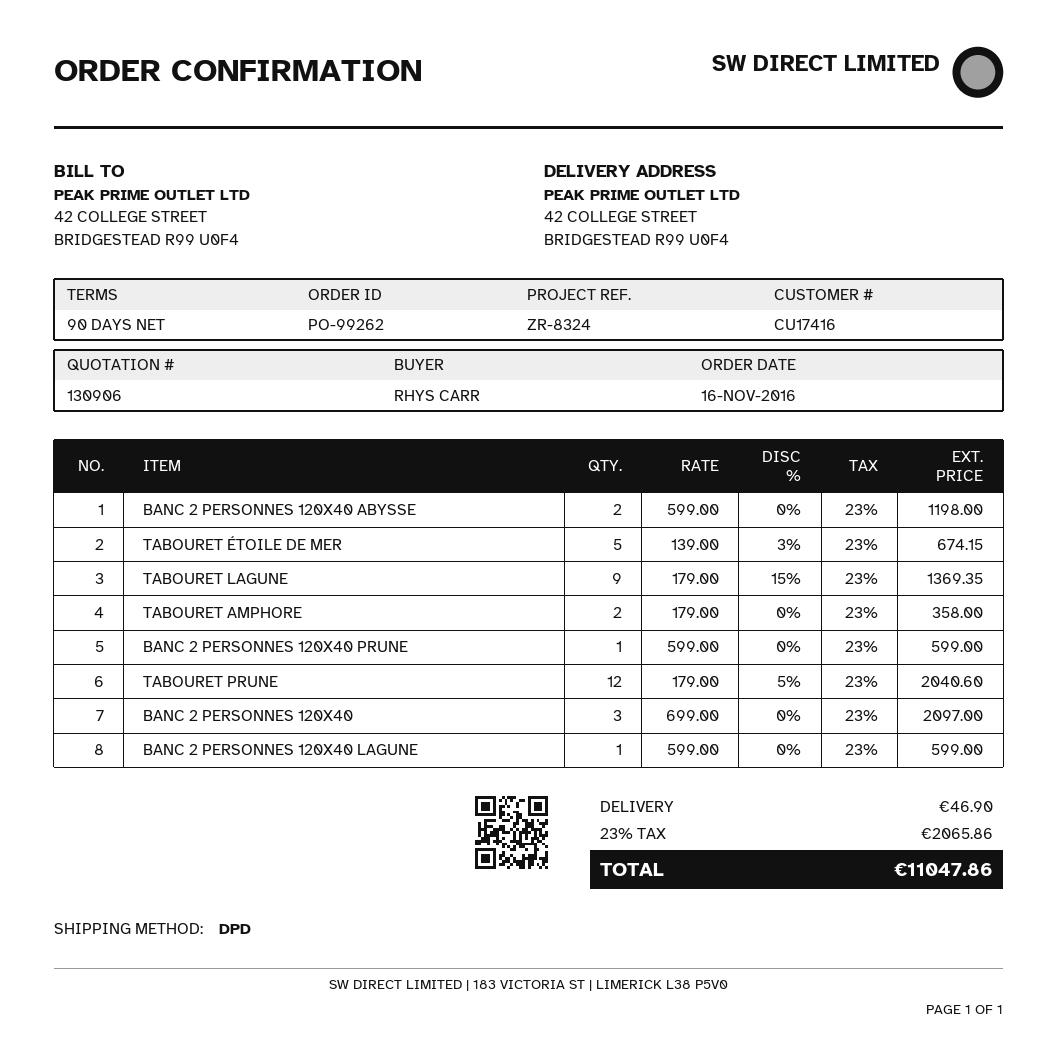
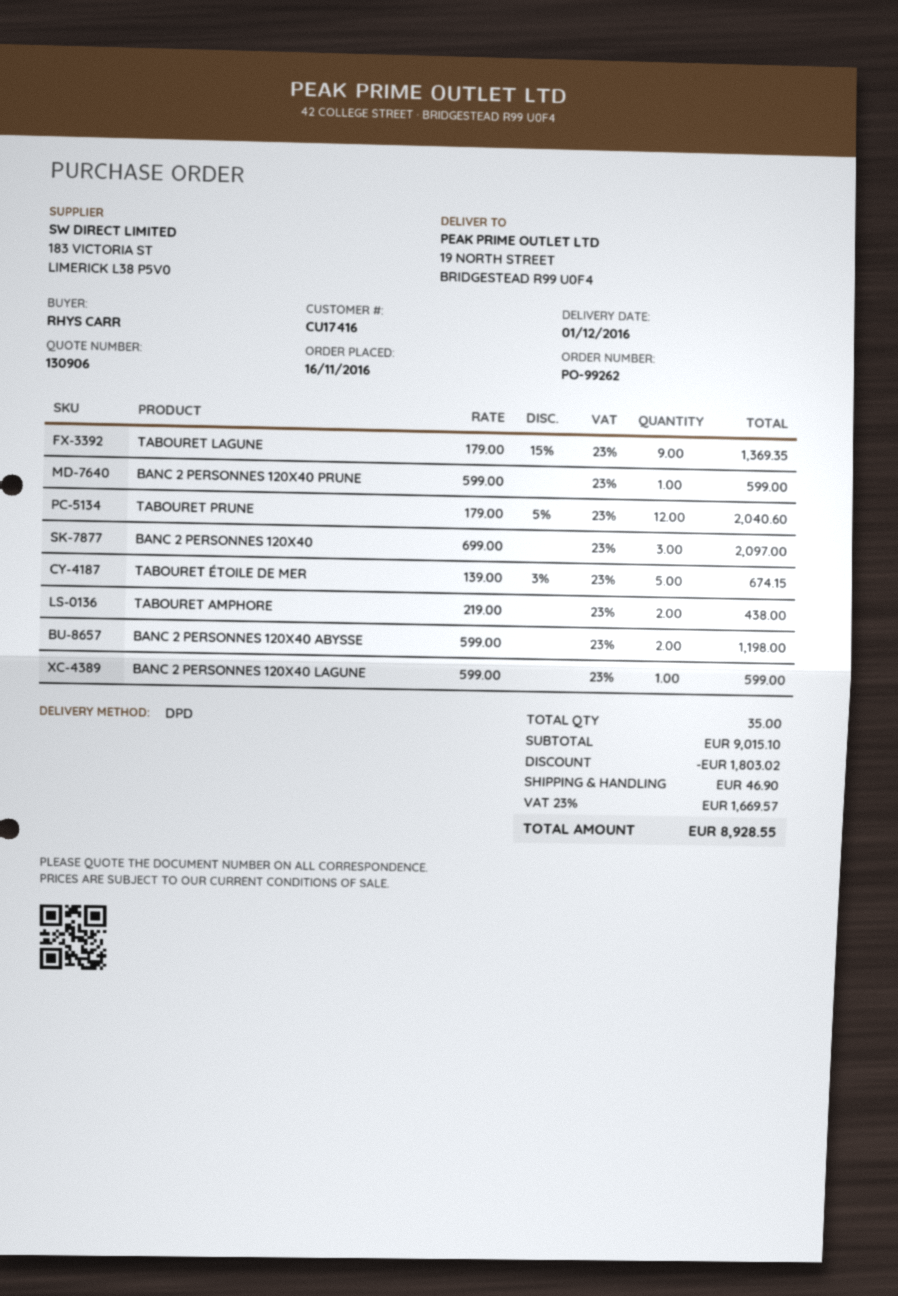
ship to: 42 COLLEGE STREET, BRIDGESTEAD R99 U0F4 -> 19 NORTH STREET, BRIDGESTEAD R99 U0F4
TABOURET AMPHORE: 2 x 179.00 = 358.00 -> 2 x 219.00 = 438.00
discount: none -> 1803.02
tax: 23% = 2065.86 -> 23% = 1669.57
total: 11047.86 -> 8928.55

